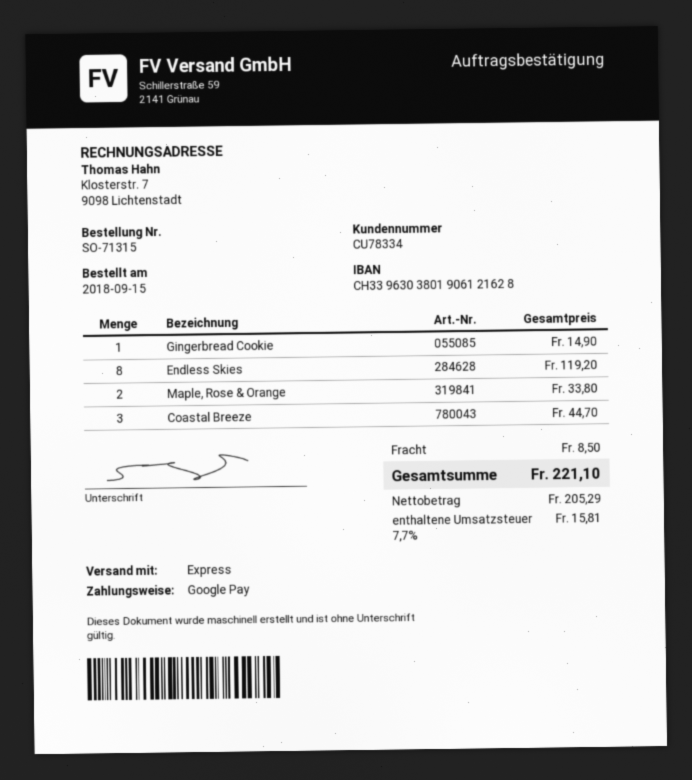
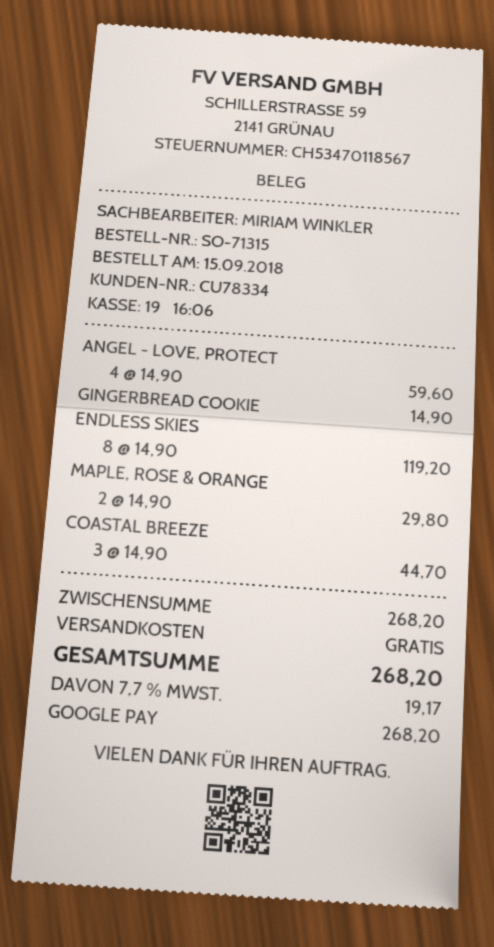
Maple, Rose & Orange: 2 for 33.80 -> 2 for 29.80
ANGEL - LOVE, PROTECT: none -> 4 for 59.60
shipping: 8.50 -> 0.00
tax: 7.7% = 15.81 -> 7.7% = 19.17
total: 221.10 -> 268.20

